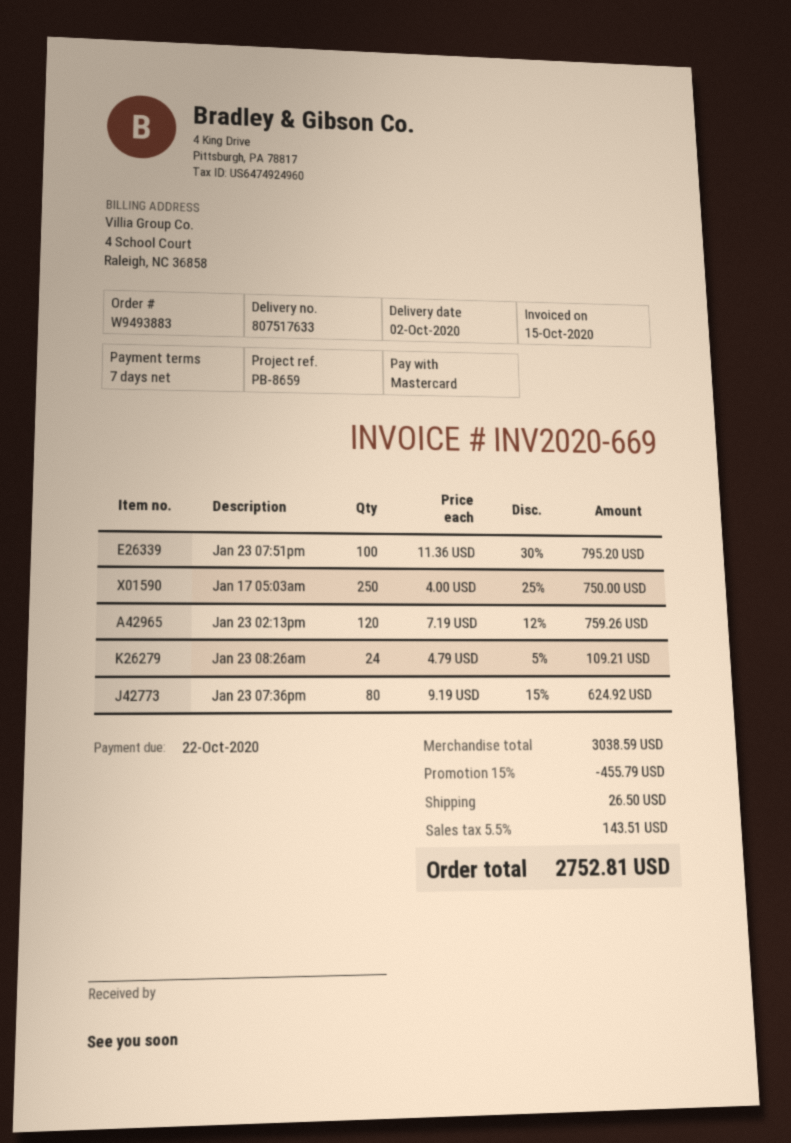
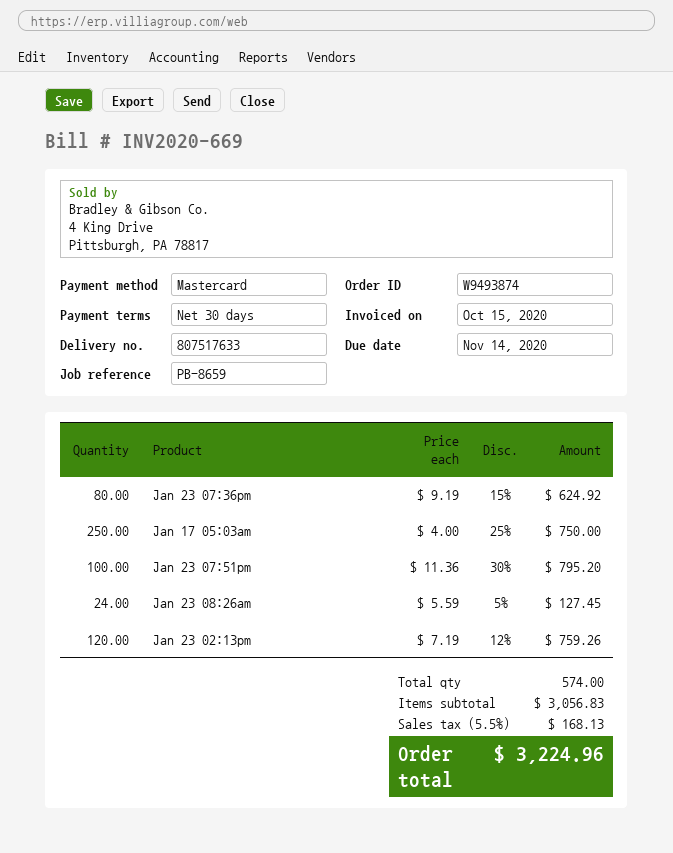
order number: W9493883 -> W9493874
payment terms: 7 days -> 30 days
due date: 2020-10-22 -> 2020-11-14
Jan 23 08:26am: 24 x 4.79 - 5% = 109.21 -> 24 x 5.59 - 5% = 127.45
subtotal: 3038.59 -> 3056.83
discount: 15% = 455.79 -> none
shipping: 26.50 -> none
tax: 5.5% = 143.51 -> 5.5% = 168.13
total: 2752.81 -> 3224.96

